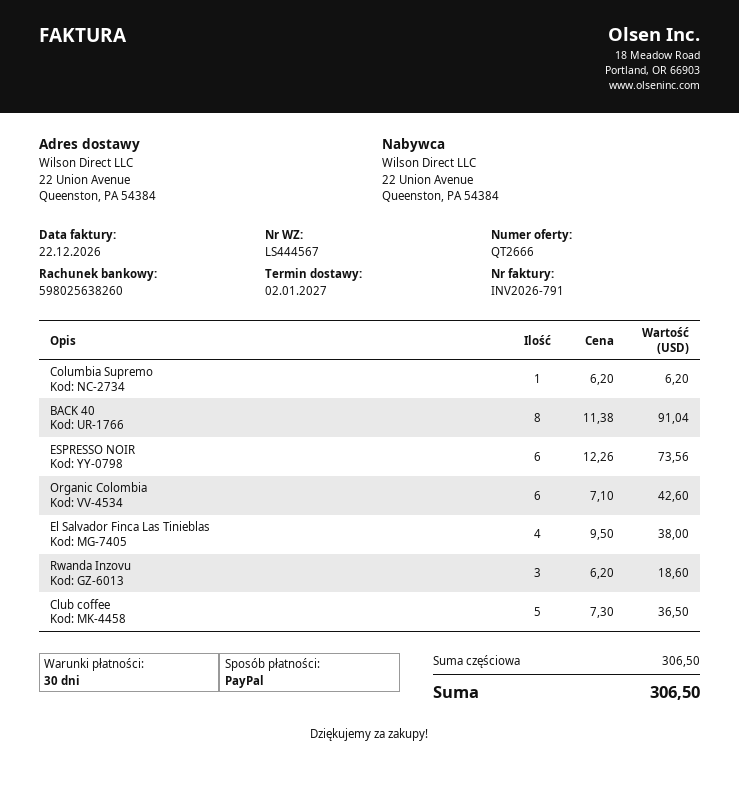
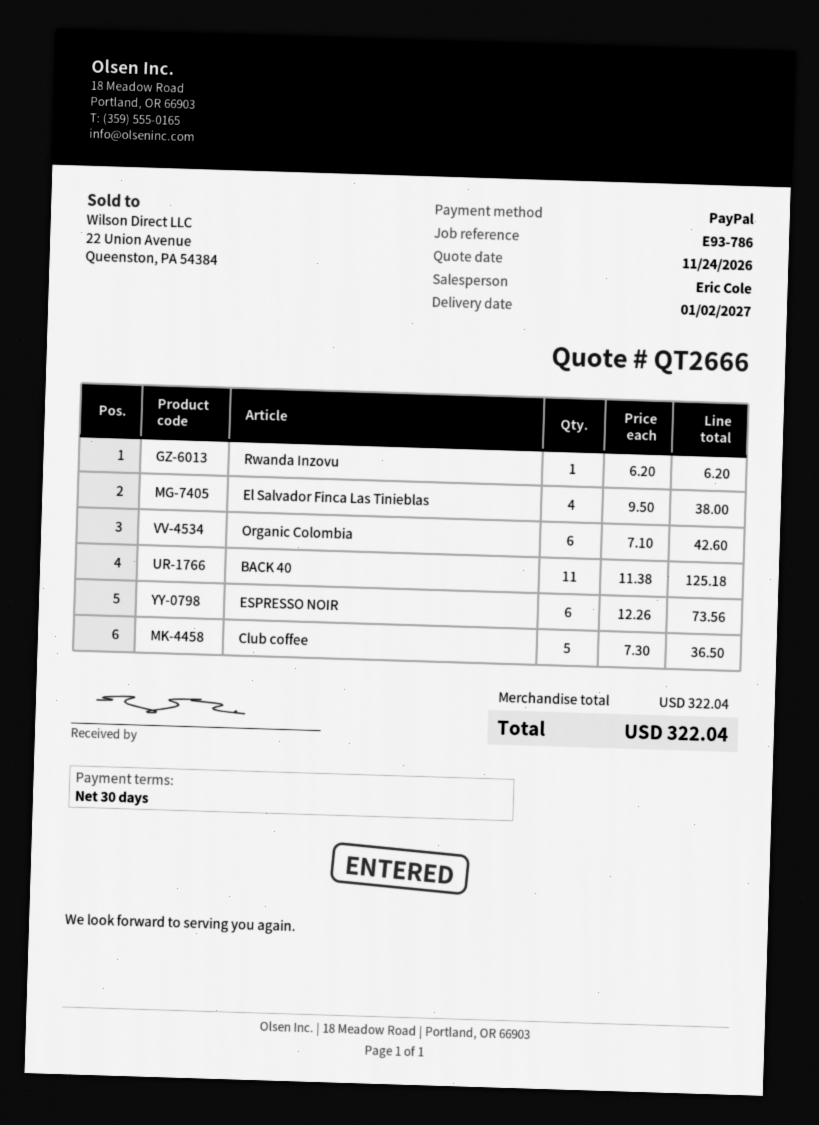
Columbia Supremo: 1 x 6.20 = 6.20 -> none
BACK 40: 8 x 11.38 = 91.04 -> 11 x 11.38 = 125.18
Rwanda Inzovu: 3 x 6.20 = 18.60 -> 1 x 6.20 = 6.20
subtotal: 306.50 -> 322.04
total: 306.50 -> 322.04

